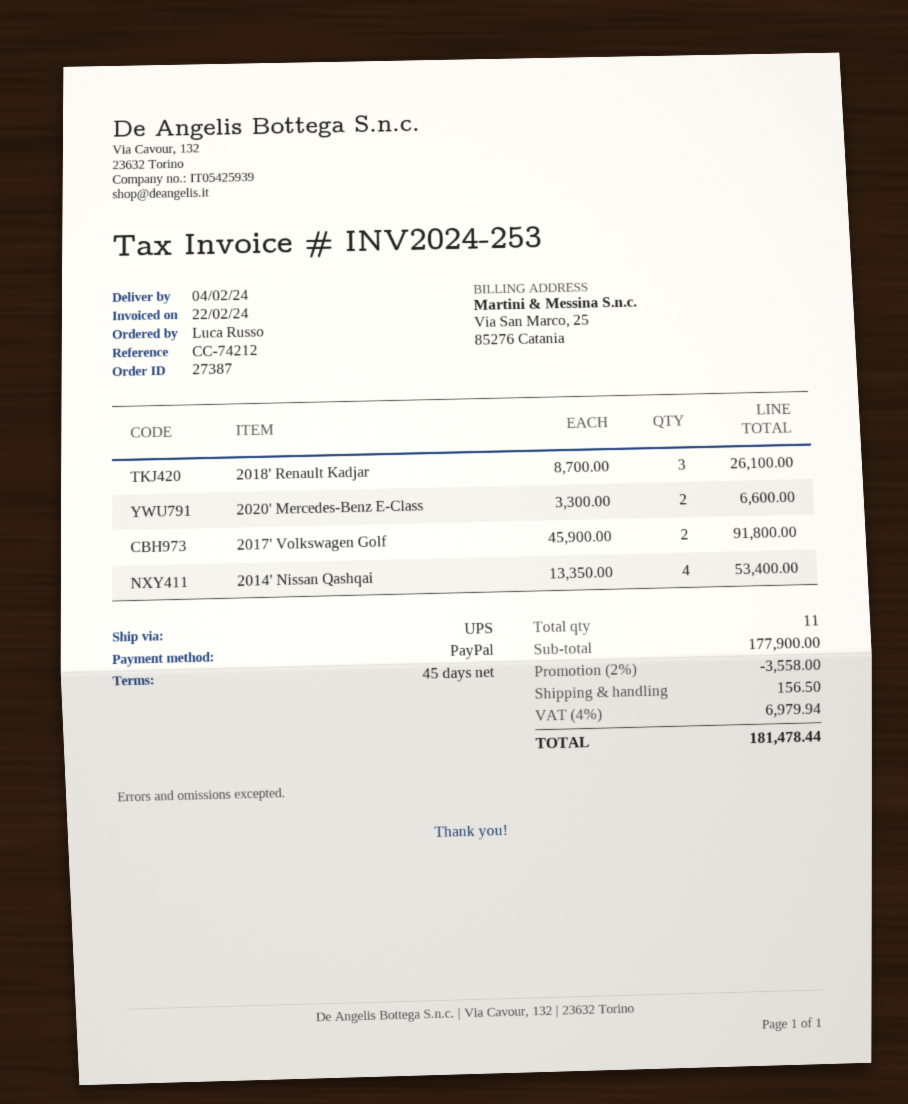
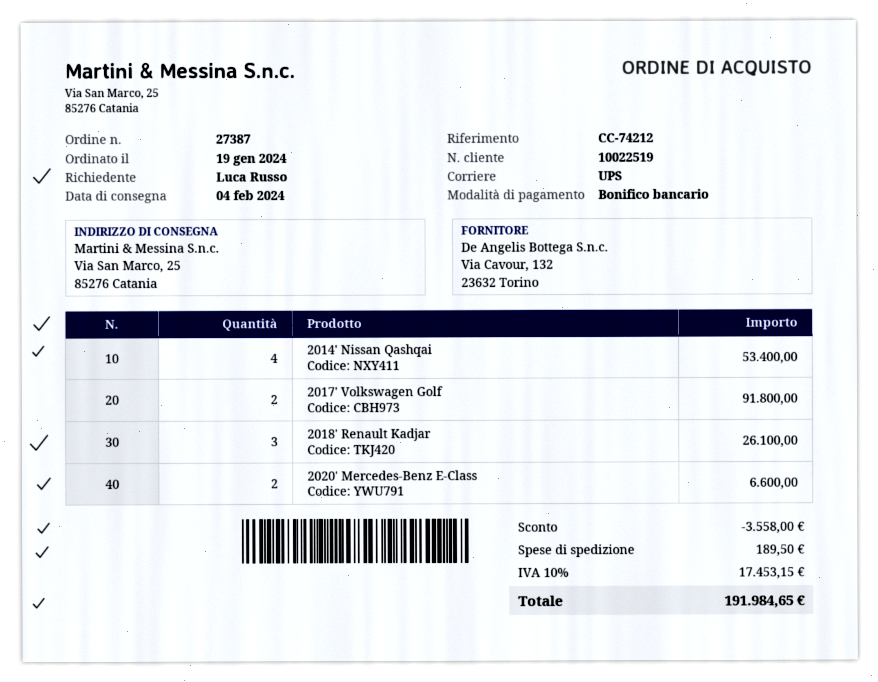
payment method: PayPal -> bank transfer
shipping: 156.50 -> 189.50
tax: 4% = 6979.94 -> 10% = 17453.15
total: 181478.44 -> 191984.65

